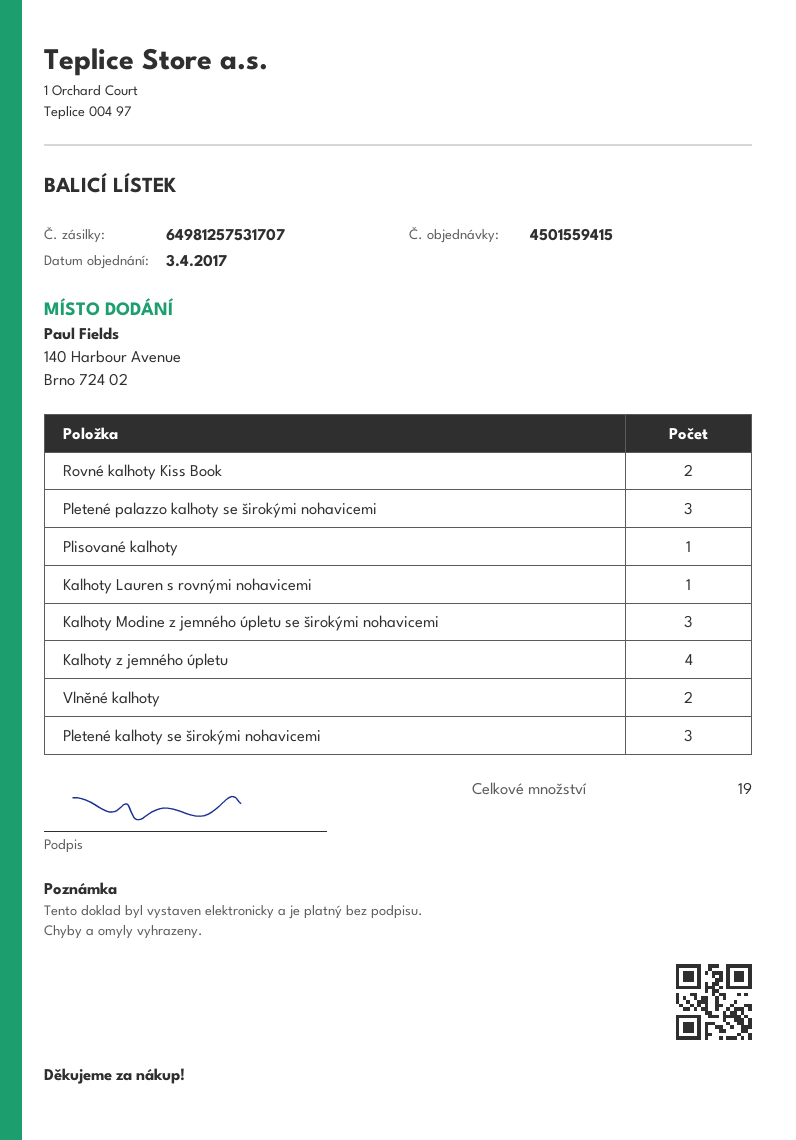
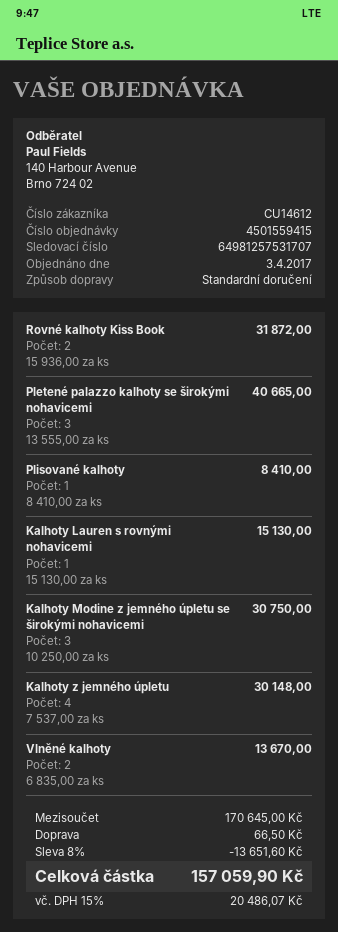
Pletené kalhoty se širokými nohavicemi: 3 -> none

